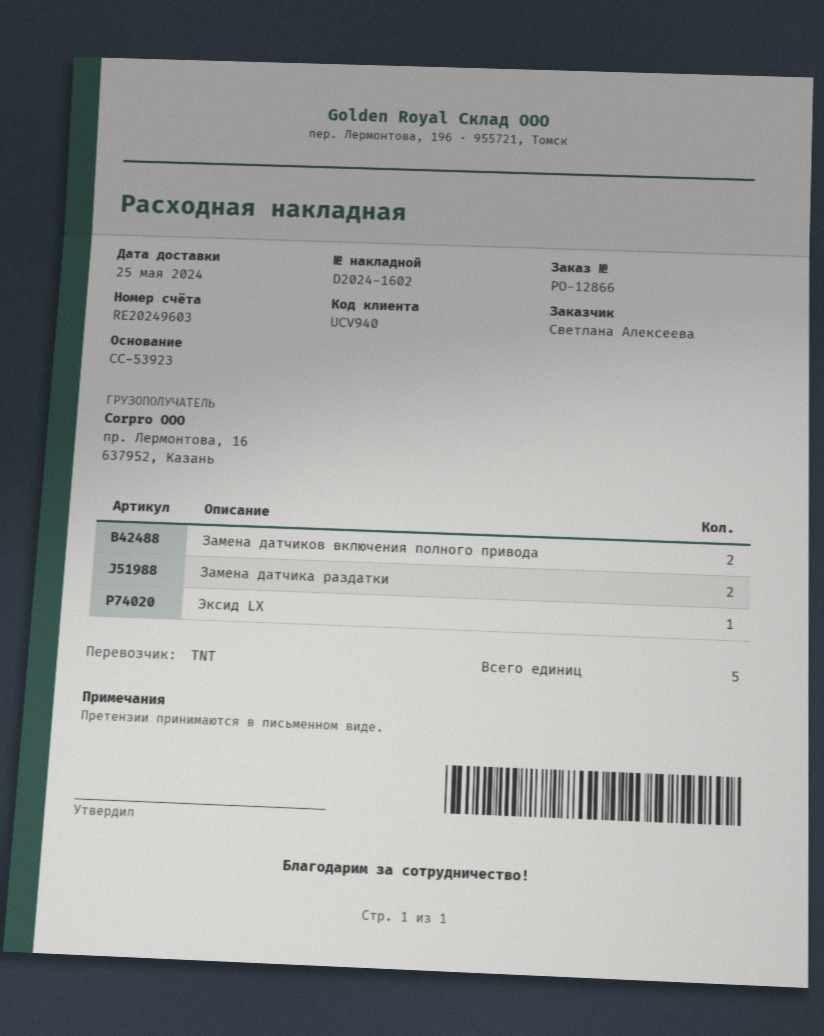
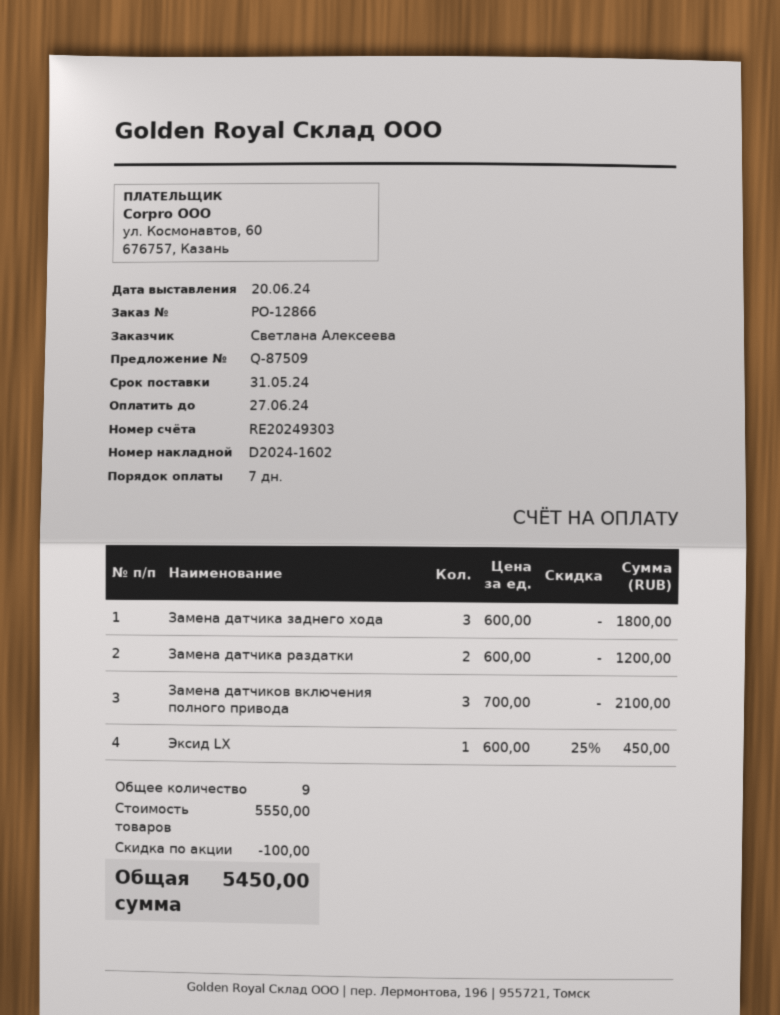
delivery date: 2024-05-25 -> 2024-05-31
invoice number: RE20249603 -> RE20249303
Замена датчиков включения полного привода: 2 -> 3
Замена датчика заднего хода: none -> 3
total quantity: 5 -> 9

